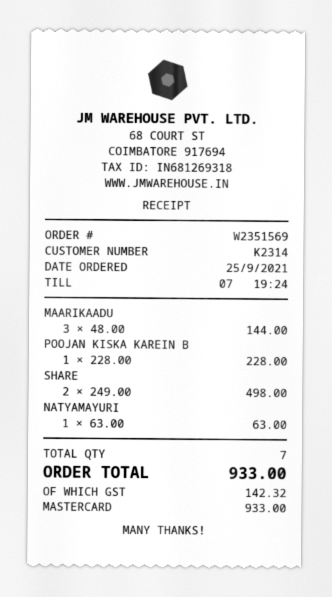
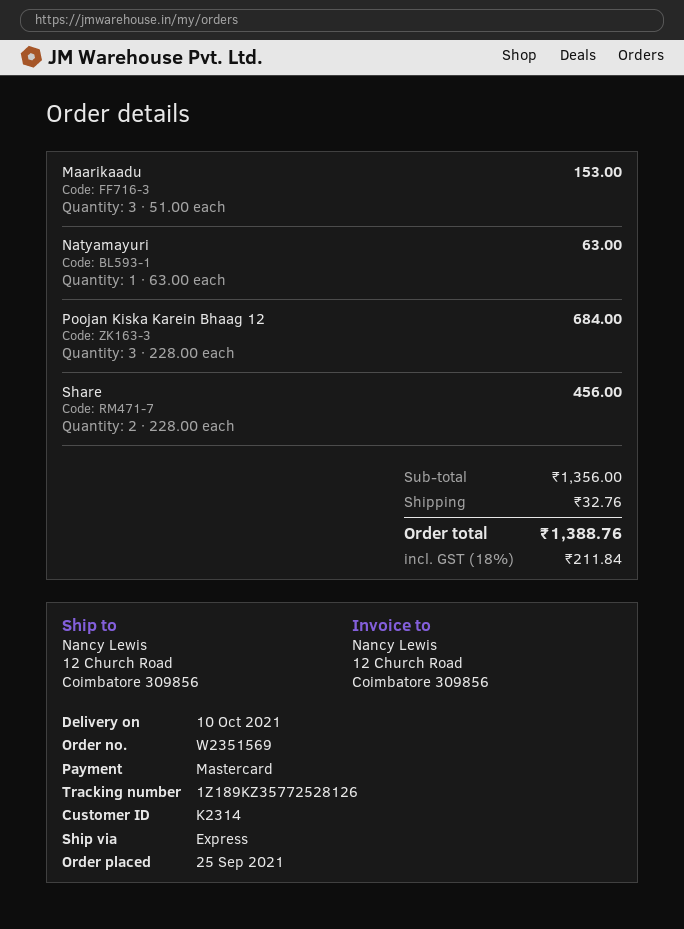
MAARIKAADU: 3 x 48.00 = 144.00 -> 3 x 51.00 = 153.00
POOJAN KISKA KAREIN B: 1 x 228.00 = 228.00 -> 3 x 228.00 = 684.00
SHARE: 2 x 249.00 = 498.00 -> 2 x 228.00 = 456.00
shipping: none -> 32.76
tax: 142.32 -> 211.84
total: 933.00 -> 1388.76

